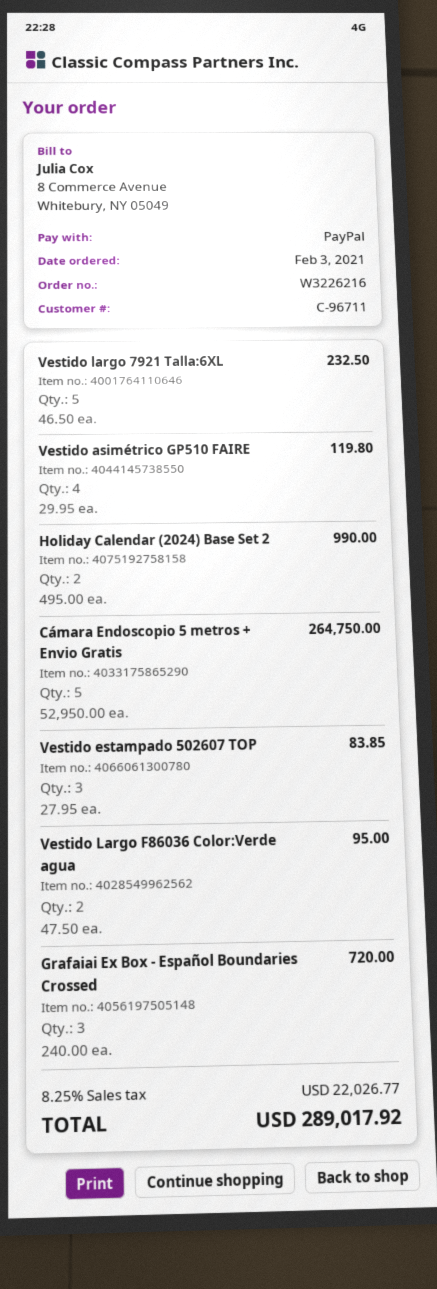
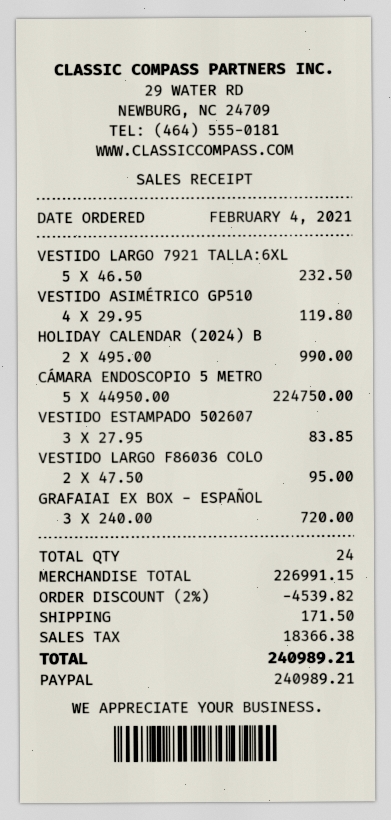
order date: 2021-02-03 -> 2021-02-04
Cámara Endoscopio 5 metros + Envio Gratis: 5 x 52950.00 = 264750.00 -> 5 x 44950.00 = 224750.00
discount: none -> 2% = 4539.82
shipping: none -> 171.50
tax: 22026.77 -> 18366.38
total: 289017.92 -> 240989.21

